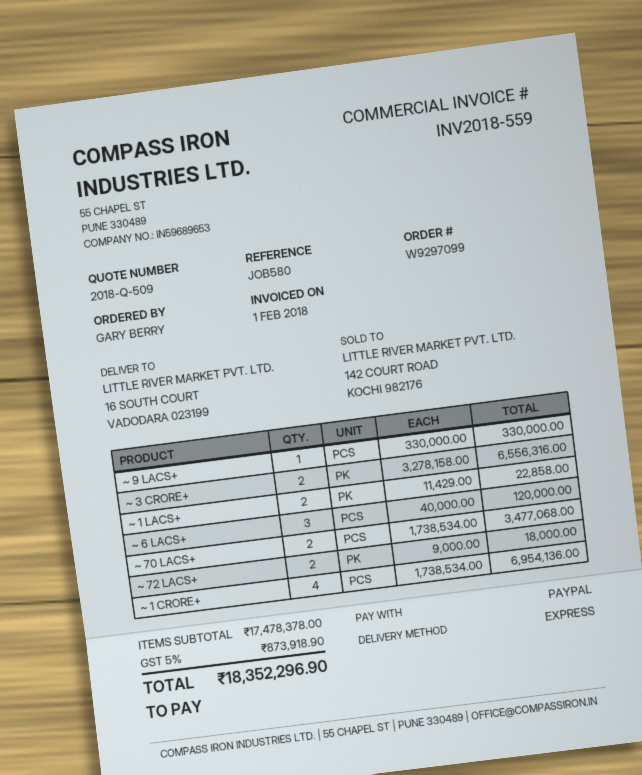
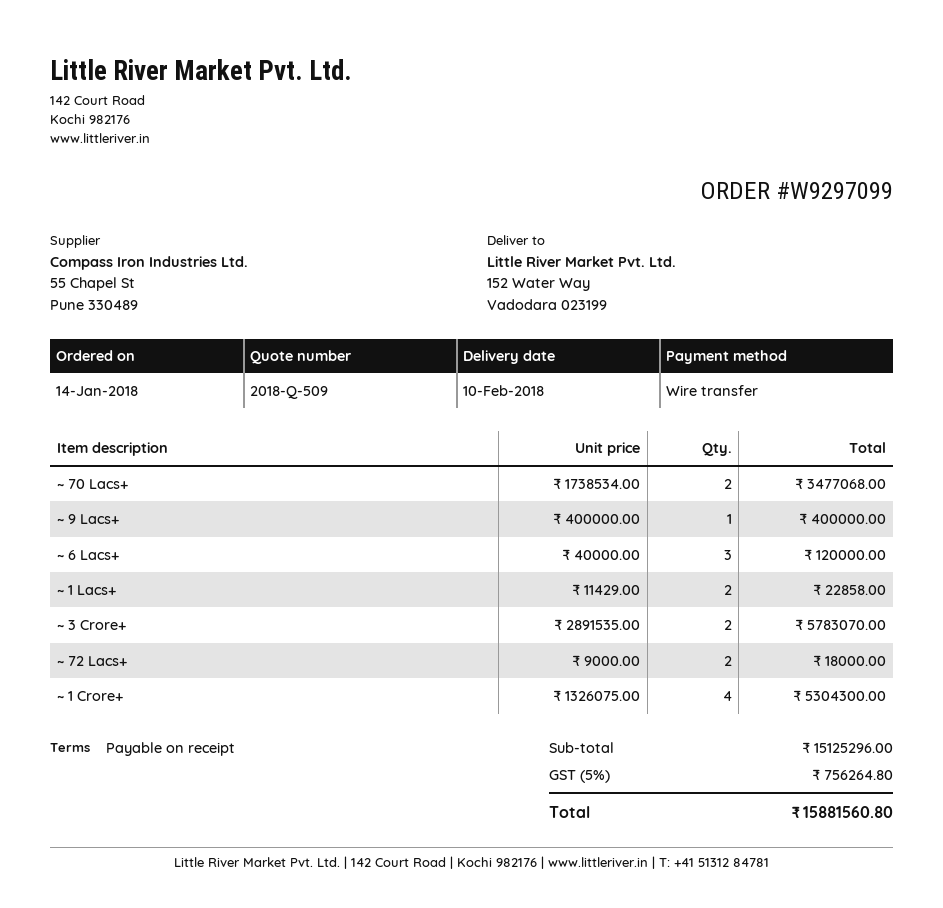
payment method: PayPal -> bank transfer
ship to: 16 SOUTH COURT, VADODARA 023199 -> 152 Water Way, Vadodara 023199
~ 9 LACS+: 1 x 330000.00 = 330000.00 -> 1 x 400000.00 = 400000.00
~ 3 CRORE+: 2 x 3278158.00 = 6556316.00 -> 2 x 2891535.00 = 5783070.00
~ 1 CRORE+: 4 x 1738534.00 = 6954136.00 -> 4 x 1326075.00 = 5304300.00
subtotal: 17478378.00 -> 15125296.00
tax: 5% = 873918.90 -> 5% = 756264.80
total: 18352296.90 -> 15881560.80

